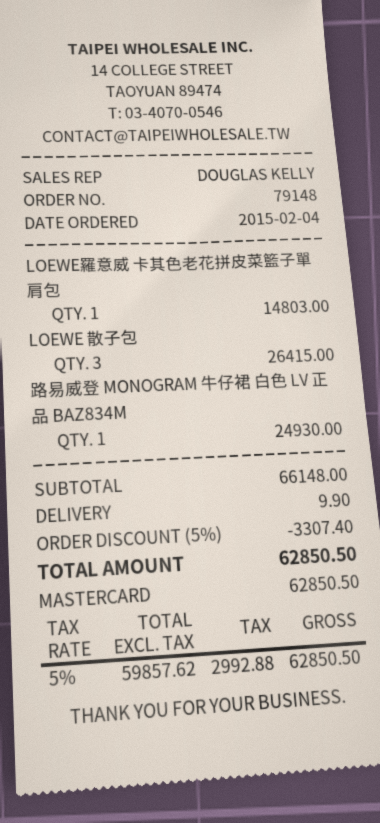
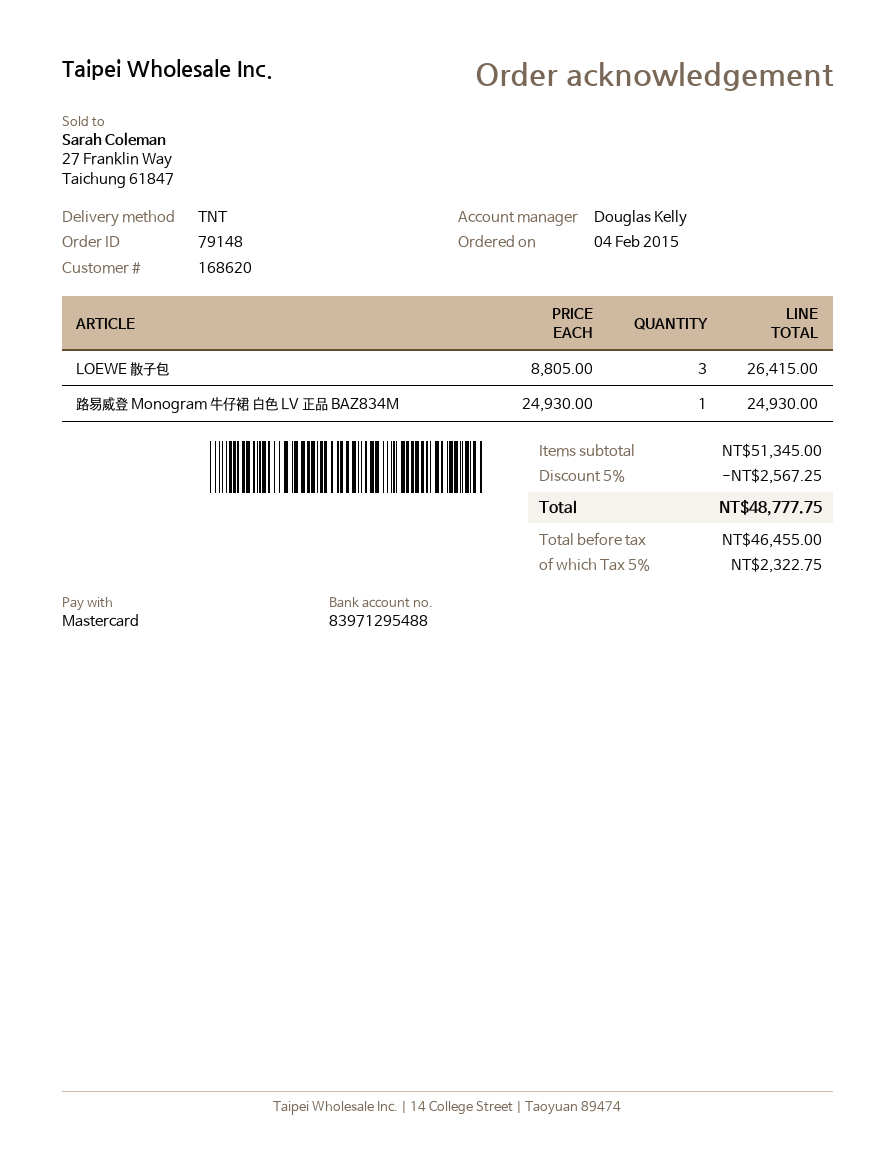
LOEWE羅意威 卡其色老花拼皮菜籃子單肩包: 1 for 14803.00 -> none
subtotal: 66148.00 -> 51345.00
discount: 5% = 3307.40 -> 5% = 2567.25
shipping: 9.90 -> none
net: 59857.62 -> 46455.00
tax: 5% = 2992.88 -> 5% = 2322.75
total: 62850.50 -> 48777.75

